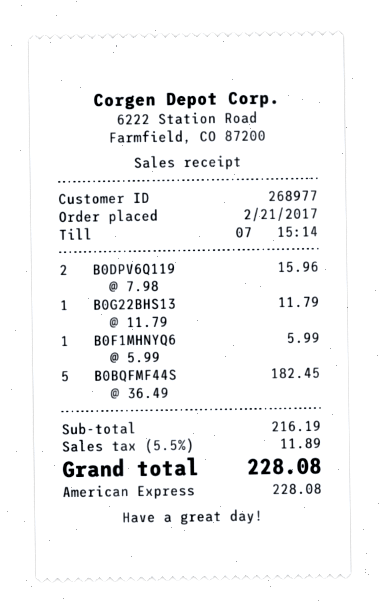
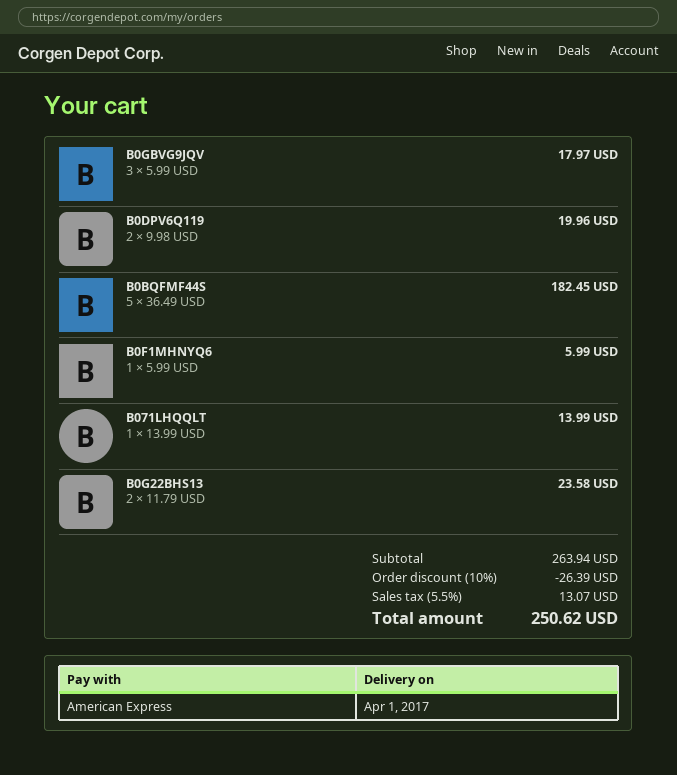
B0DPV6Q119: 2 x 7.98 = 15.96 -> 2 x 9.98 = 19.96
B0G22BHS13: 1 x 11.79 = 11.79 -> 2 x 11.79 = 23.58
B0GBVG9JQV: none -> 3 x 5.99 = 17.97
B071LHQQLT: none -> 1 x 13.99 = 13.99
subtotal: 216.19 -> 263.94
discount: none -> 10% = 26.39
tax: 5.5% = 11.89 -> 5.5% = 13.07
total: 228.08 -> 250.62

